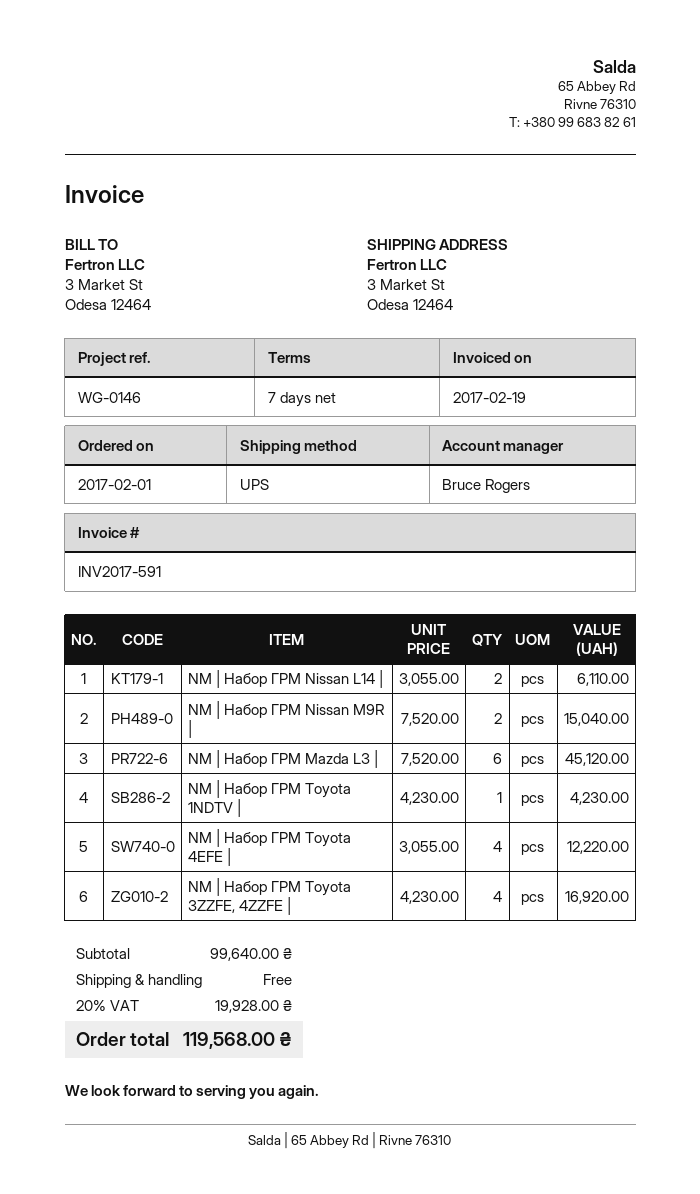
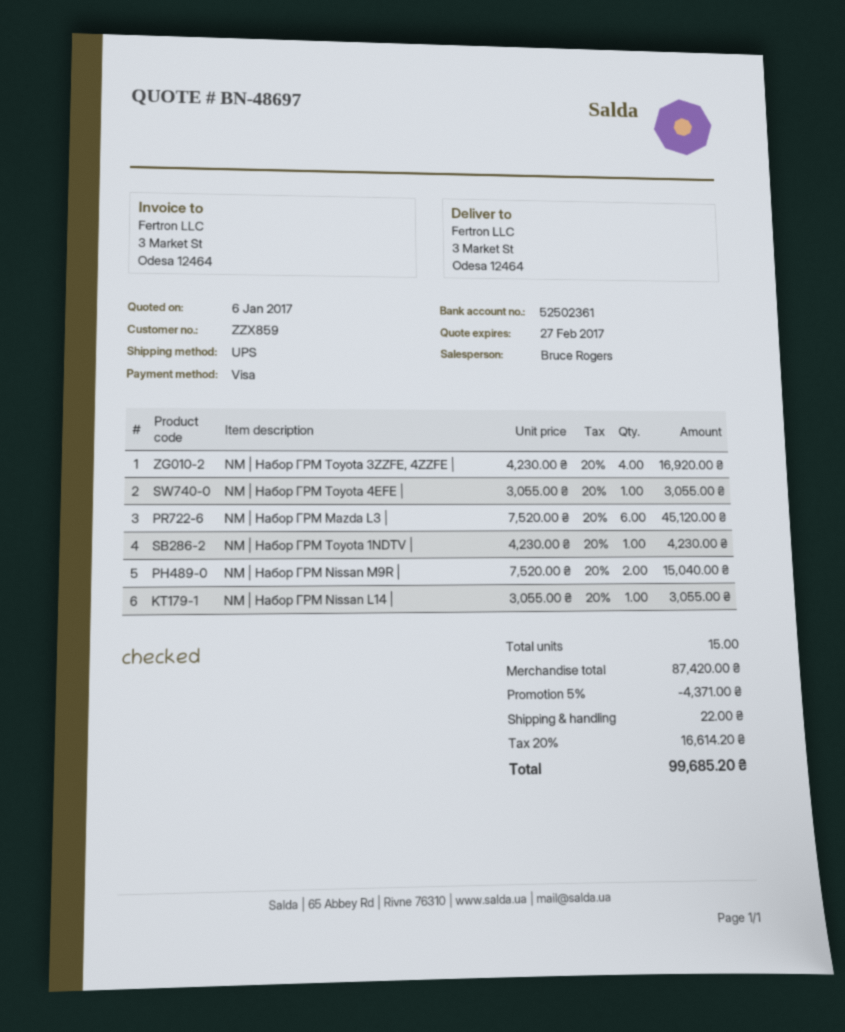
NM | Набор ГРМ Nissan L14 |: 2 x 3055.00 = 6110.00 -> 1 x 3055.00 = 3055.00
NM | Набор ГРМ Toyota 4EFE |: 4 x 3055.00 = 12220.00 -> 1 x 3055.00 = 3055.00
subtotal: 99640.00 -> 87420.00
discount: none -> 5% = 4371.00
shipping: 0.00 -> 22.00
tax: 20% = 19928.00 -> 20% = 16614.20
total: 119568.00 -> 99685.20

